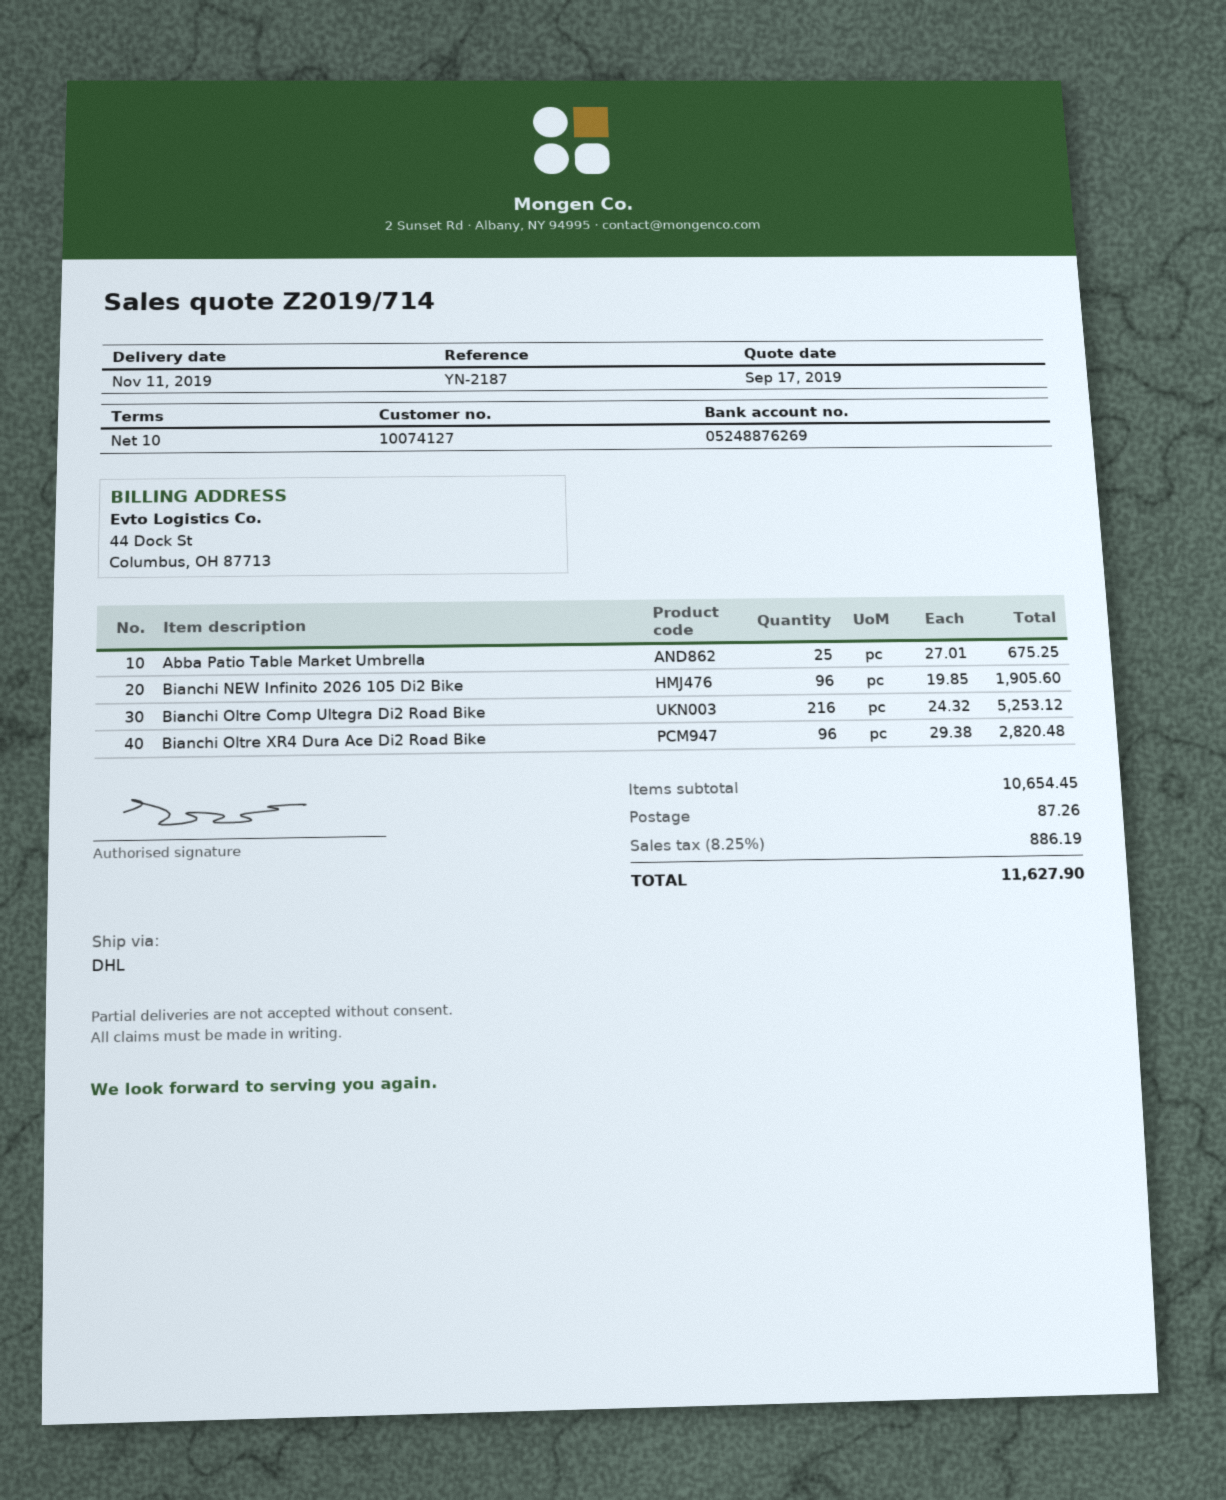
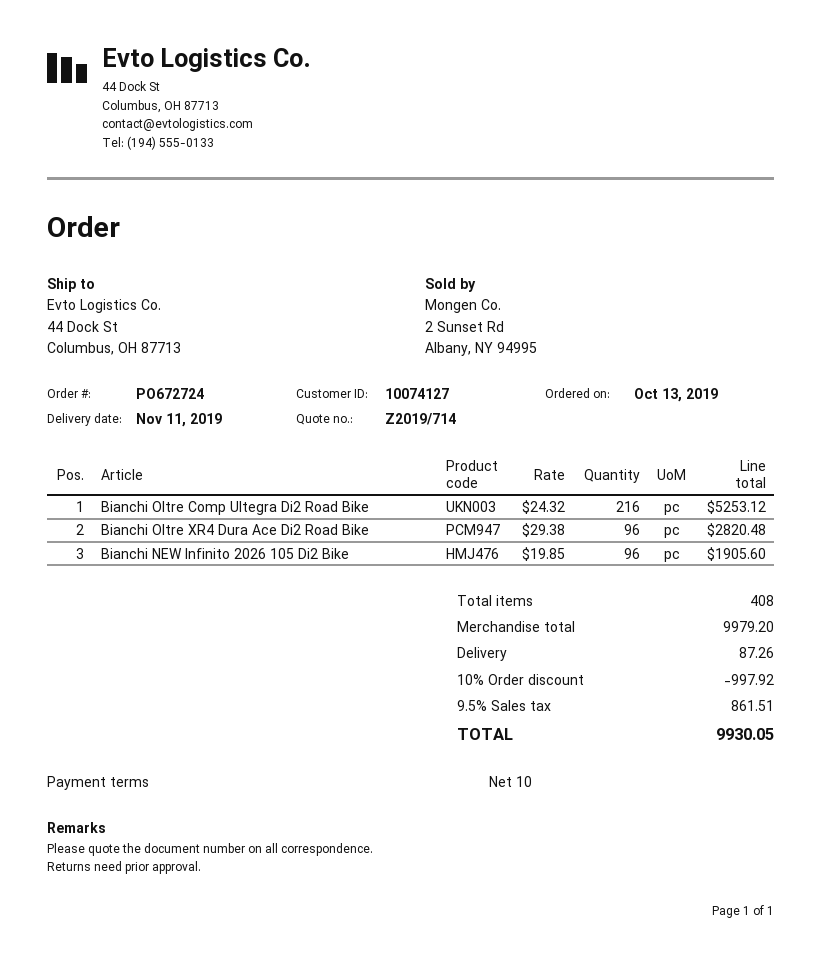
Abba Patio Table Market Umbrella: 25 x 27.01 = 675.25 -> none
subtotal: 10654.45 -> 9979.20
discount: none -> 10% = 997.92
tax: 8.25% = 886.19 -> 9.5% = 861.51
total: 11627.90 -> 9930.05

